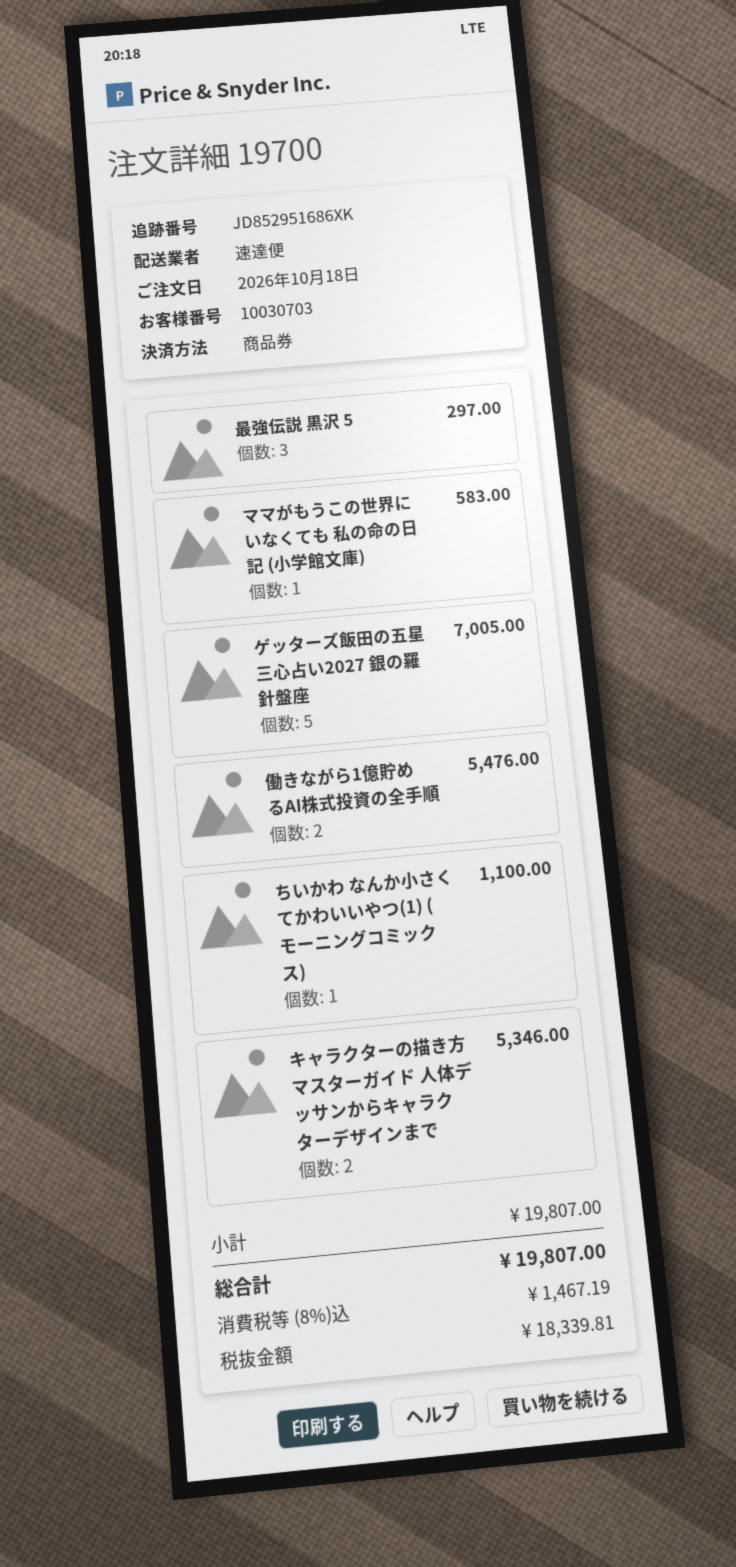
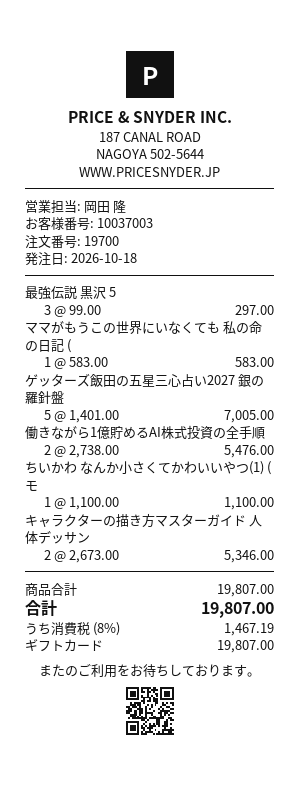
customer number: 10030703 -> 10037003

